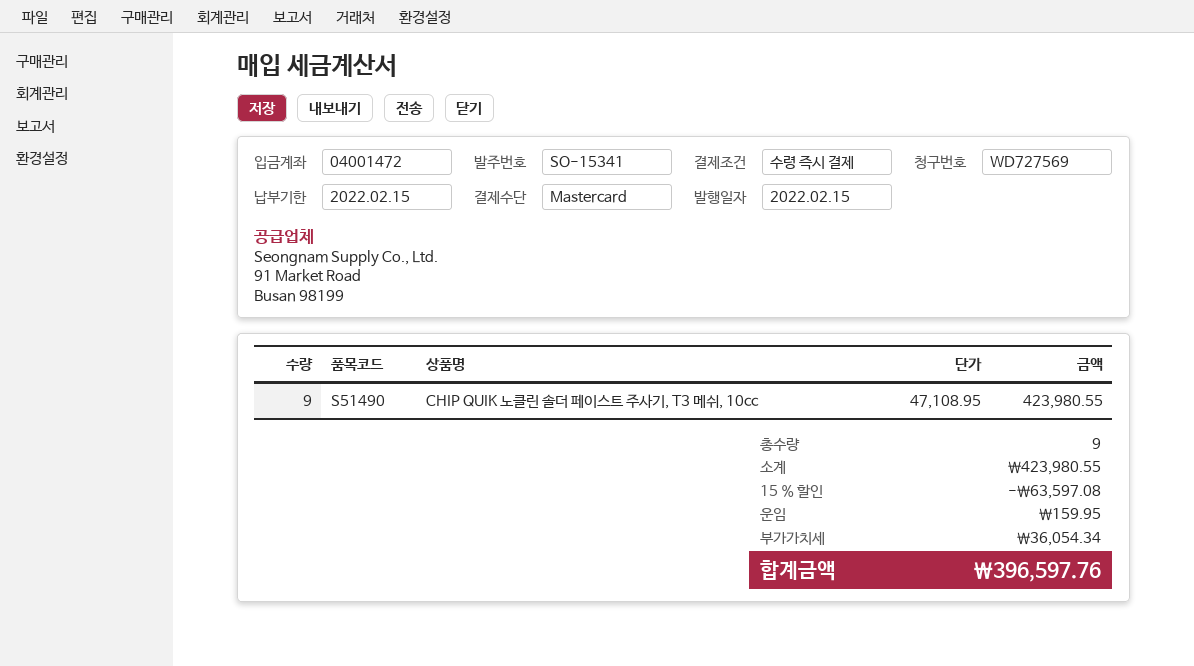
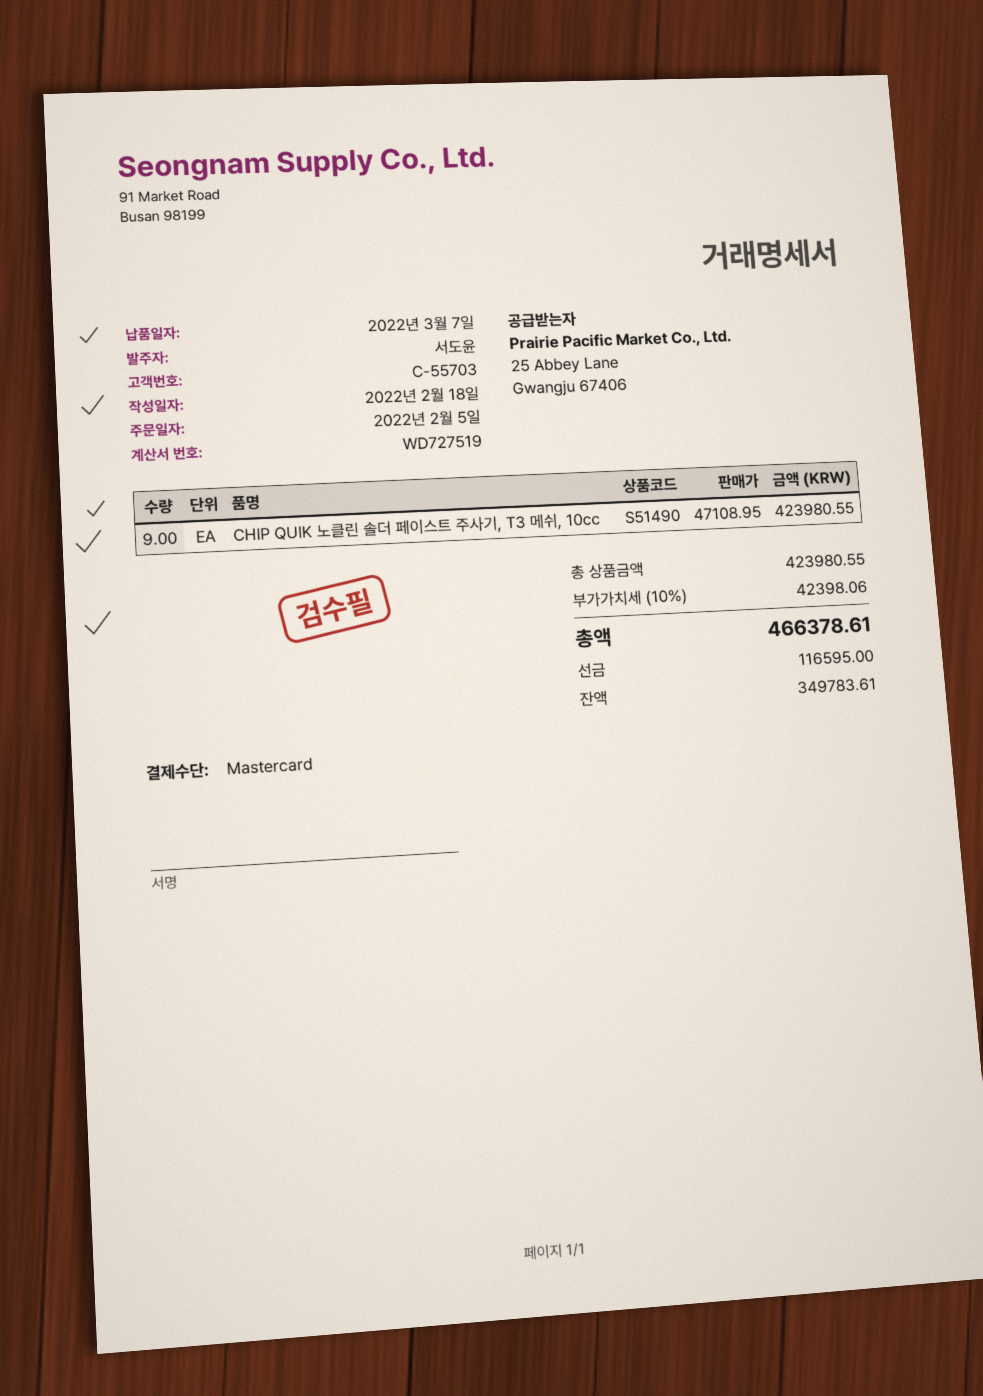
invoice number: WD727569 -> WD727519
invoice date: 2022-02-15 -> 2022-02-18
discount: 15% = 63597.08 -> none
shipping: 159.95 -> none
tax: 36054.34 -> 42398.06
total: 396597.76 -> 466378.61

